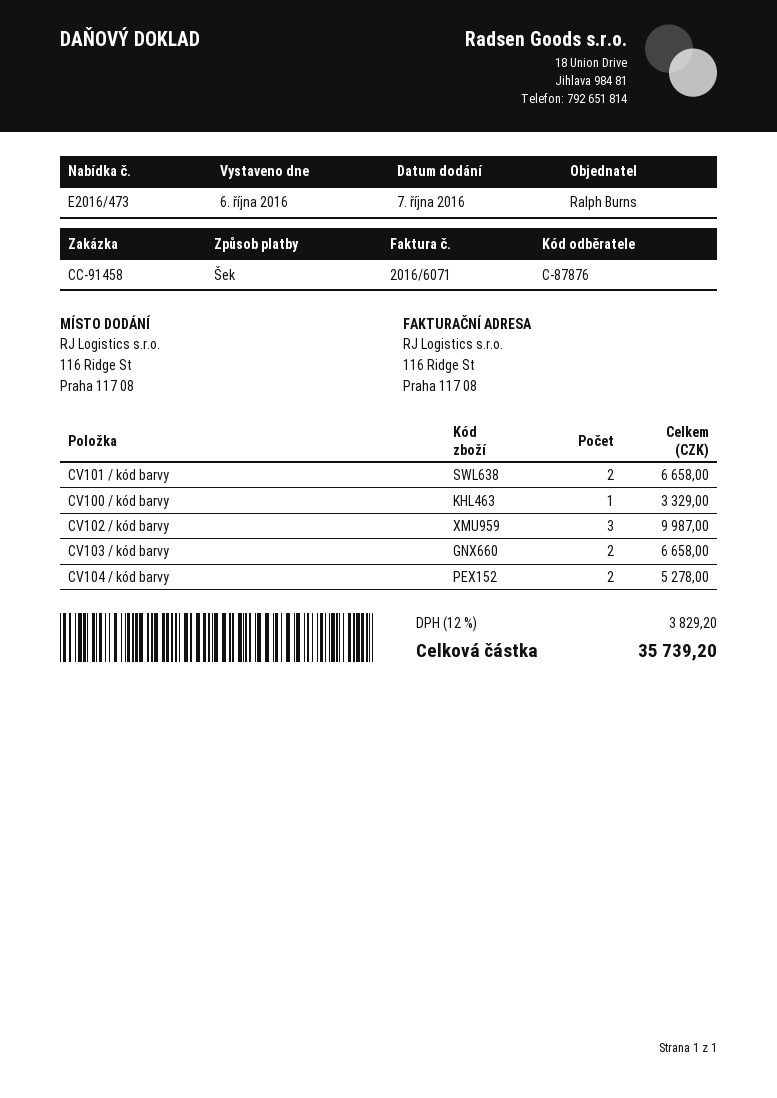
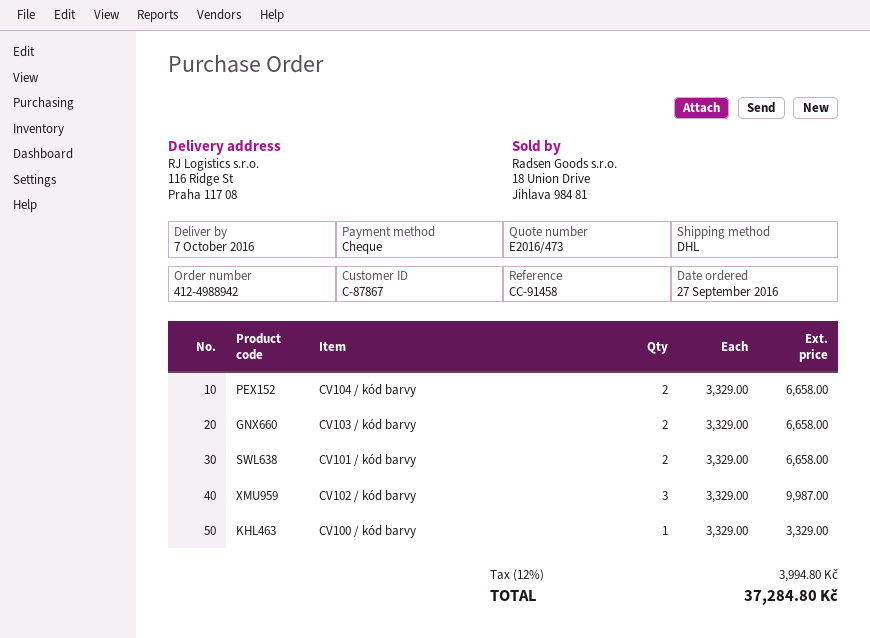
customer number: C-87876 -> C-87867
CV104 / kód barvy: 2 for 5278.00 -> 2 for 6658.00
tax: 12% = 3829.20 -> 12% = 3994.80
total: 35739.20 -> 37284.80

